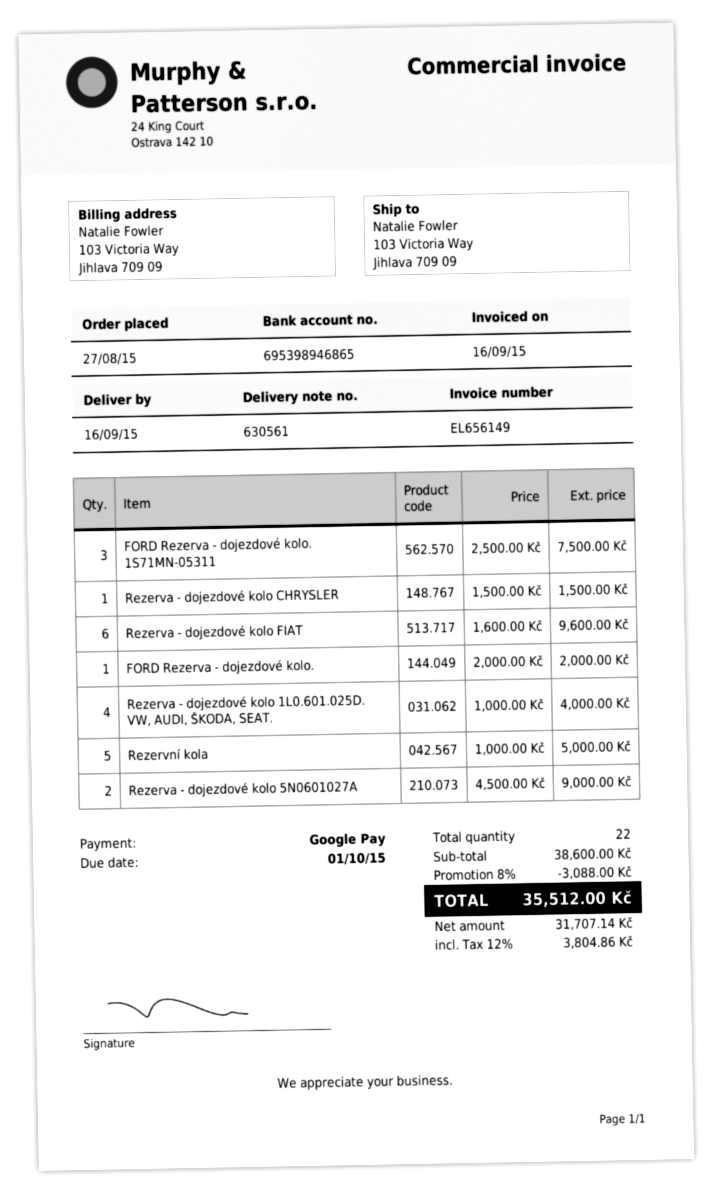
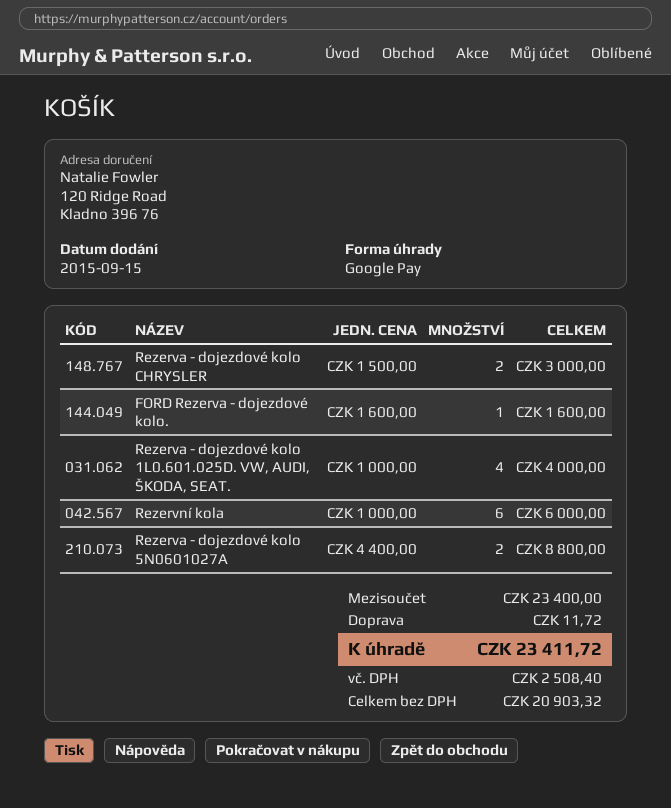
delivery date: 2015-09-16 -> 2015-09-15
ship to: 103 Victoria Way, Jihlava 709 09 -> 120 Ridge Road, Kladno 396 76
FORD Rezerva - dojezdové kolo. 1S71MN-05311: 3 x 2500.00 = 7500.00 -> none
Rezerva - dojezdové kolo CHRYSLER: 1 x 1500.00 = 1500.00 -> 2 x 1500.00 = 3000.00
Rezerva - dojezdové kolo FIAT: 6 x 1600.00 = 9600.00 -> none
FORD Rezerva - dojezdové kolo.: 1 x 2000.00 = 2000.00 -> 1 x 1600.00 = 1600.00
Rezervní kola: 5 x 1000.00 = 5000.00 -> 6 x 1000.00 = 6000.00
Rezerva - dojezdové kolo 5N0601027A: 2 x 4500.00 = 9000.00 -> 2 x 4400.00 = 8800.00
subtotal: 38600.00 -> 23400.00
discount: 8% = 3088.00 -> none
shipping: none -> 11.72
net: 31707.14 -> 20903.32
tax: 3804.86 -> 2508.40
total: 35512.00 -> 23411.72

